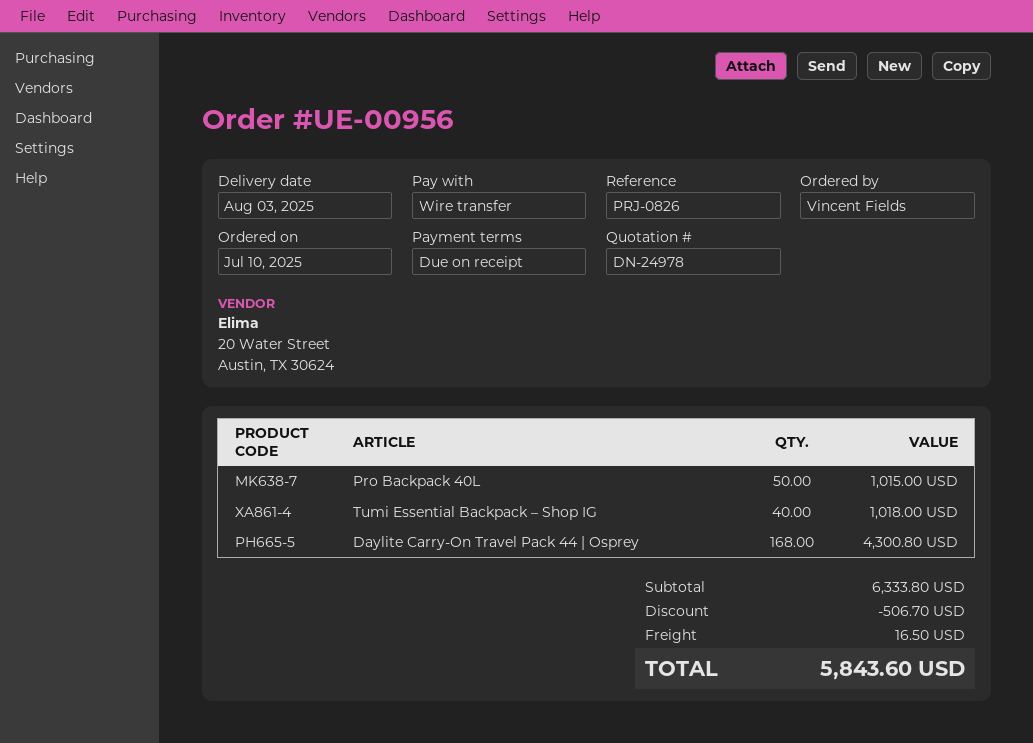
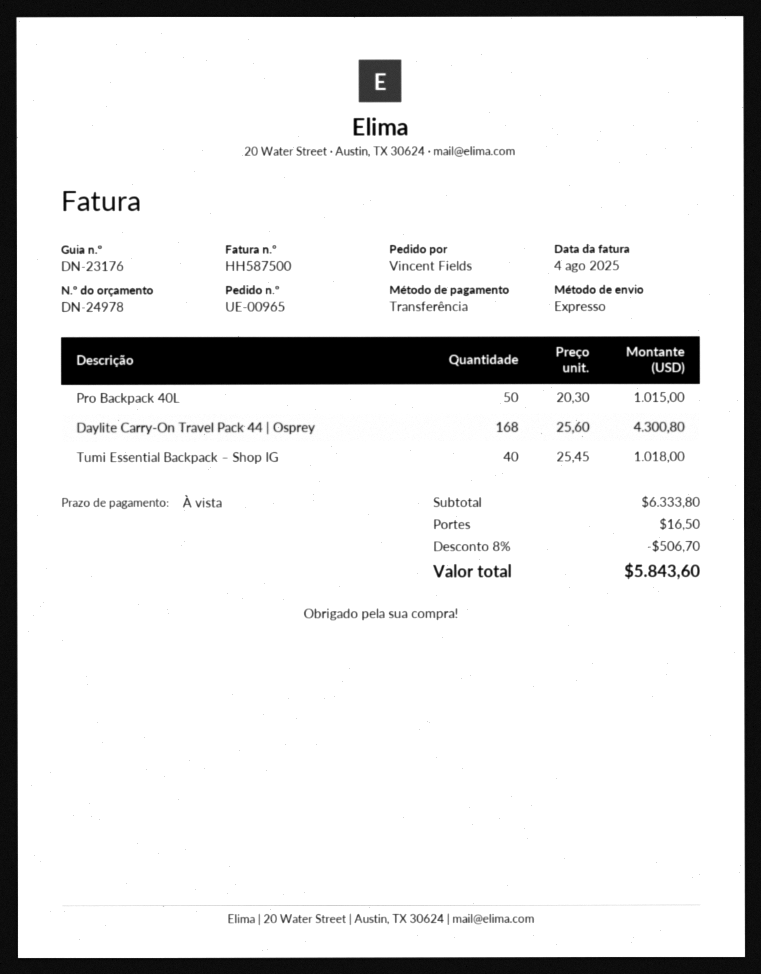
order number: UE-00956 -> UE-00965

